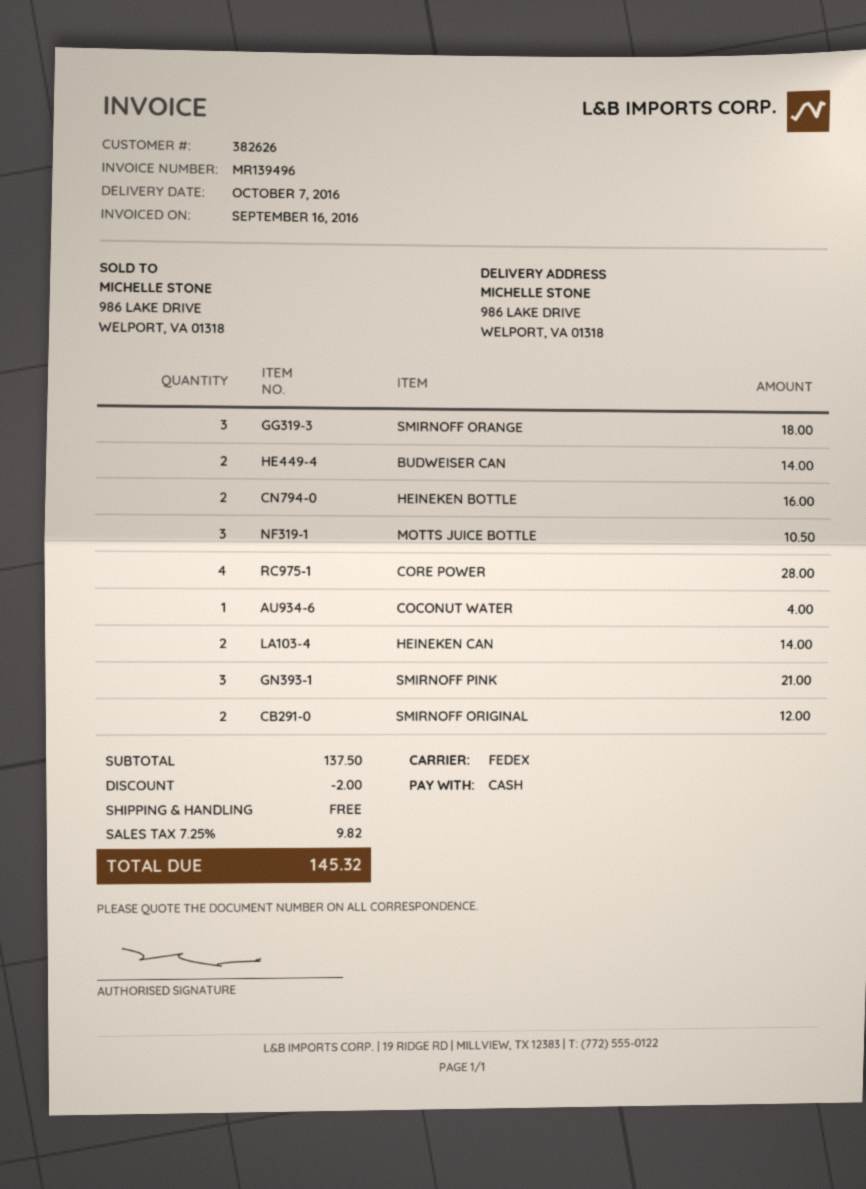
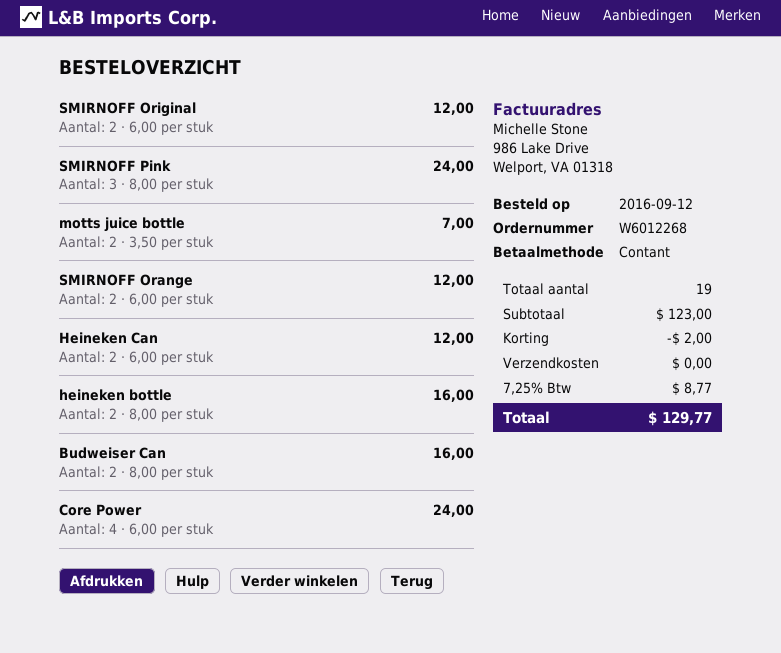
SMIRNOFF ORANGE: 3 for 18.00 -> 2 for 12.00
BUDWEISER CAN: 2 for 14.00 -> 2 for 16.00
MOTTS JUICE BOTTLE: 3 for 10.50 -> 2 for 7.00
CORE POWER: 4 for 28.00 -> 4 for 24.00
COCONUT WATER: 1 for 4.00 -> none
HEINEKEN CAN: 2 for 14.00 -> 2 for 12.00
SMIRNOFF PINK: 3 for 21.00 -> 3 for 24.00
subtotal: 137.50 -> 123.00
tax: 7.25% = 9.82 -> 7.25% = 8.77
total: 145.32 -> 129.77

